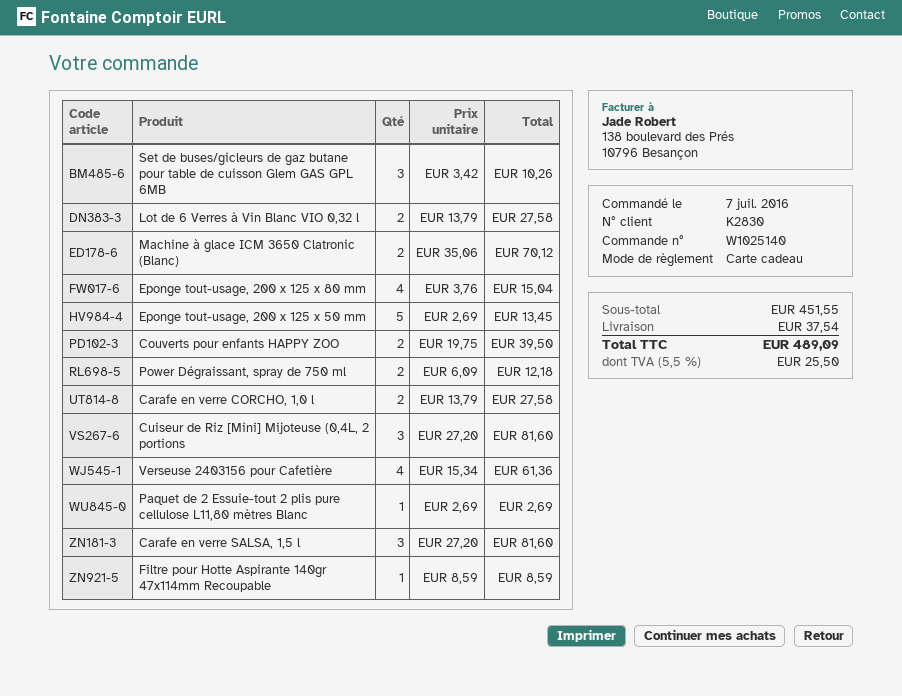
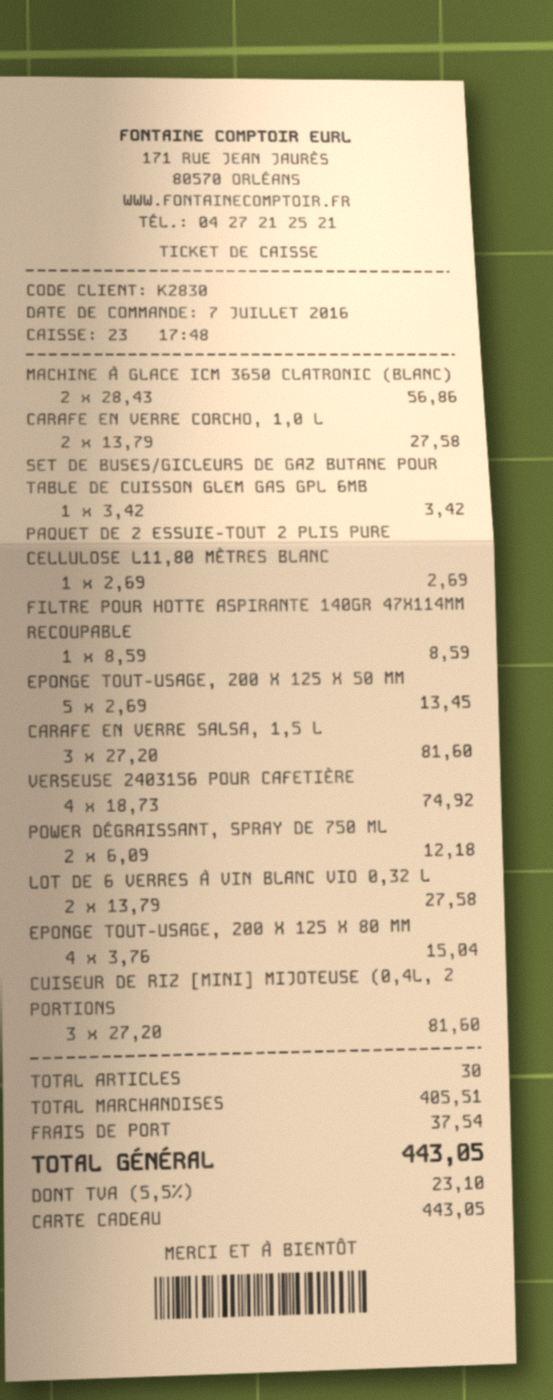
Set de buses/gicleurs de gaz butane pour table de cuisson Glem GAS GPL 6MB: 3 x 3.42 = 10.26 -> 1 x 3.42 = 3.42
Machine à glace ICM 3650 Clatronic (Blanc): 2 x 35.06 = 70.12 -> 2 x 28.43 = 56.86
Couverts pour enfants HAPPY ZOO: 2 x 19.75 = 39.50 -> none
Verseuse 2403156 pour Cafetière: 4 x 15.34 = 61.36 -> 4 x 18.73 = 74.92
subtotal: 451.55 -> 405.51
tax: 5.5% = 25.50 -> 5.5% = 23.10
total: 489.09 -> 443.05

